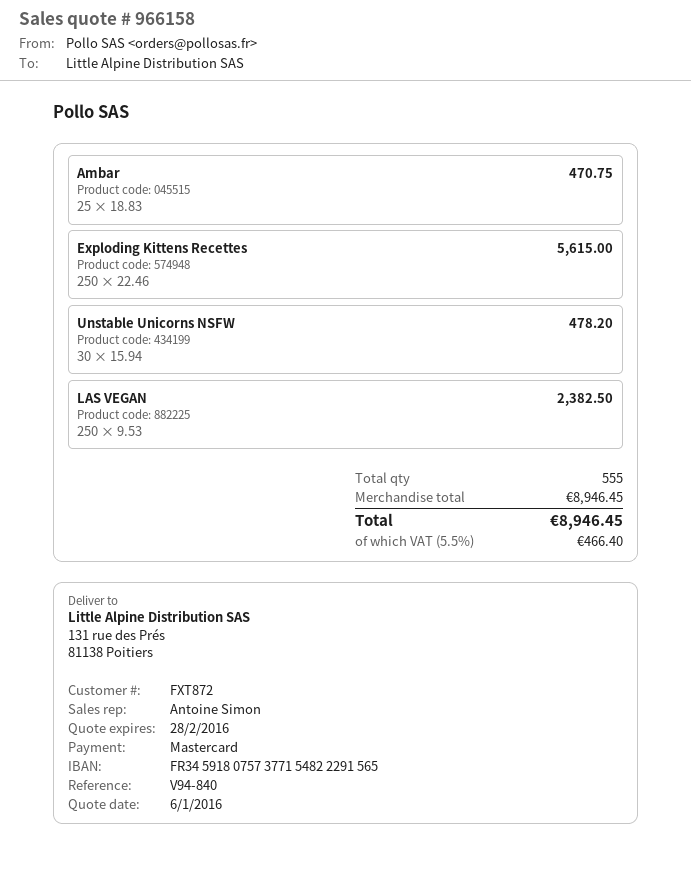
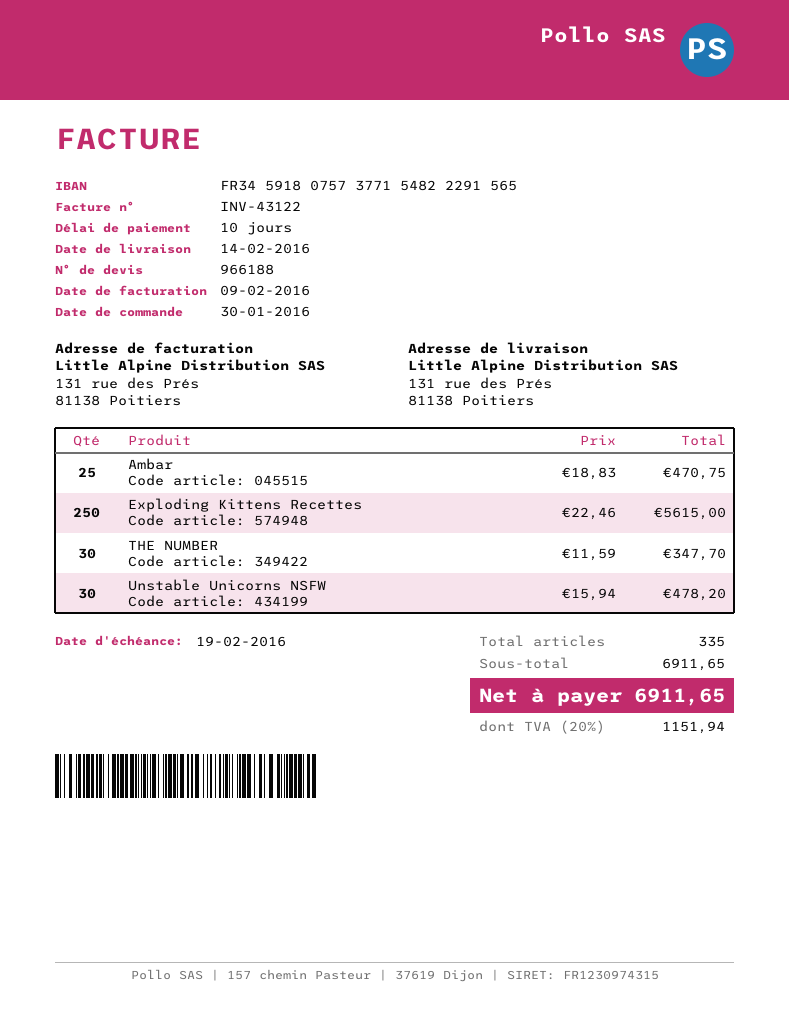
quote number: 966158 -> 966188
LAS VEGAN: 250 x 9.53 = 2382.50 -> none
THE NUMBER: none -> 30 x 11.59 = 347.70
total quantity: 555 -> 335
subtotal: 8946.45 -> 6911.65
tax: 5.5% = 466.40 -> 20% = 1151.94
total: 8946.45 -> 6911.65

